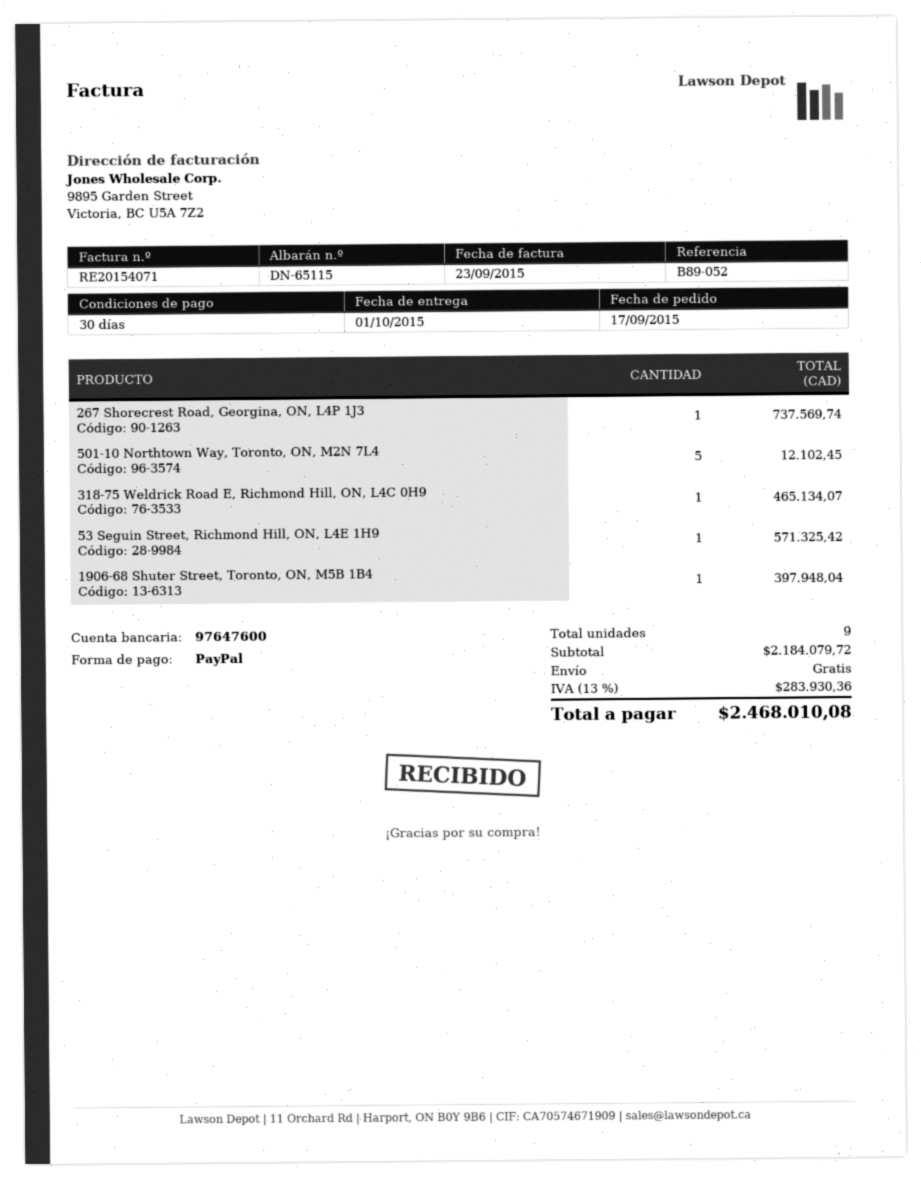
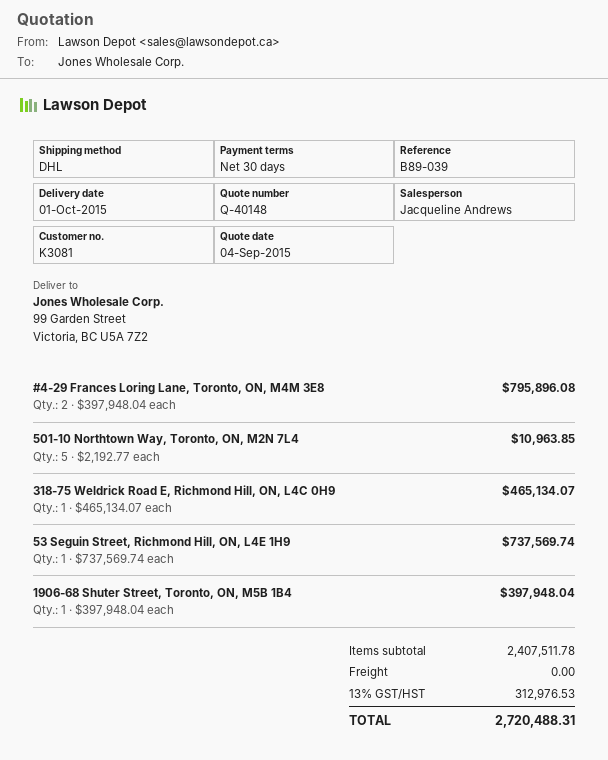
reference: B89-052 -> B89-039
267 Shorecrest Road, Georgina, ON, L4P 1J3: 1 for 737569.74 -> none
501-10 Northtown Way, Toronto, ON, M2N 7L4: 5 for 12102.45 -> 5 for 10963.85
53 Seguin Street, Richmond Hill, ON, L4E 1H9: 1 for 571325.42 -> 1 for 737569.74
#4-29 Frances Loring Lane, Toronto, ON, M4M 3E8: none -> 2 for 795896.08
subtotal: 2184079.72 -> 2407511.78
tax: 13% = 283930.36 -> 13% = 312976.53
total: 2468010.08 -> 2720488.31

